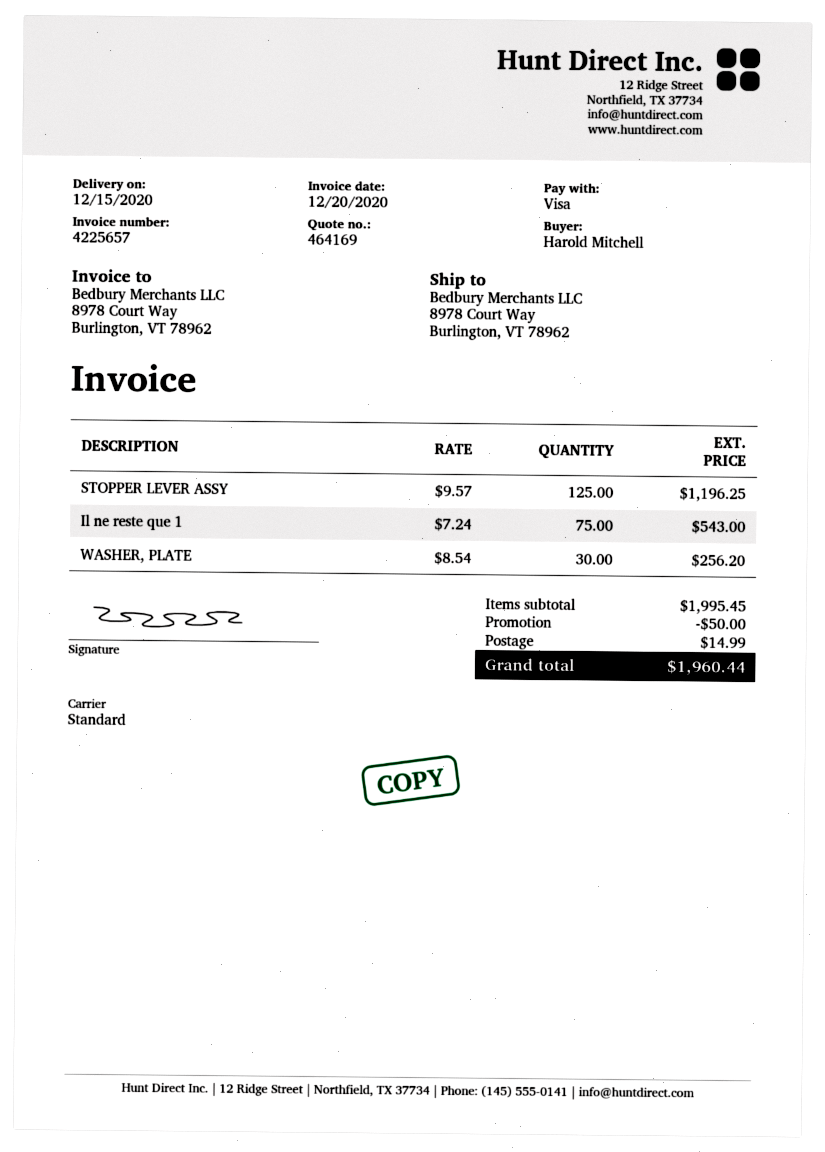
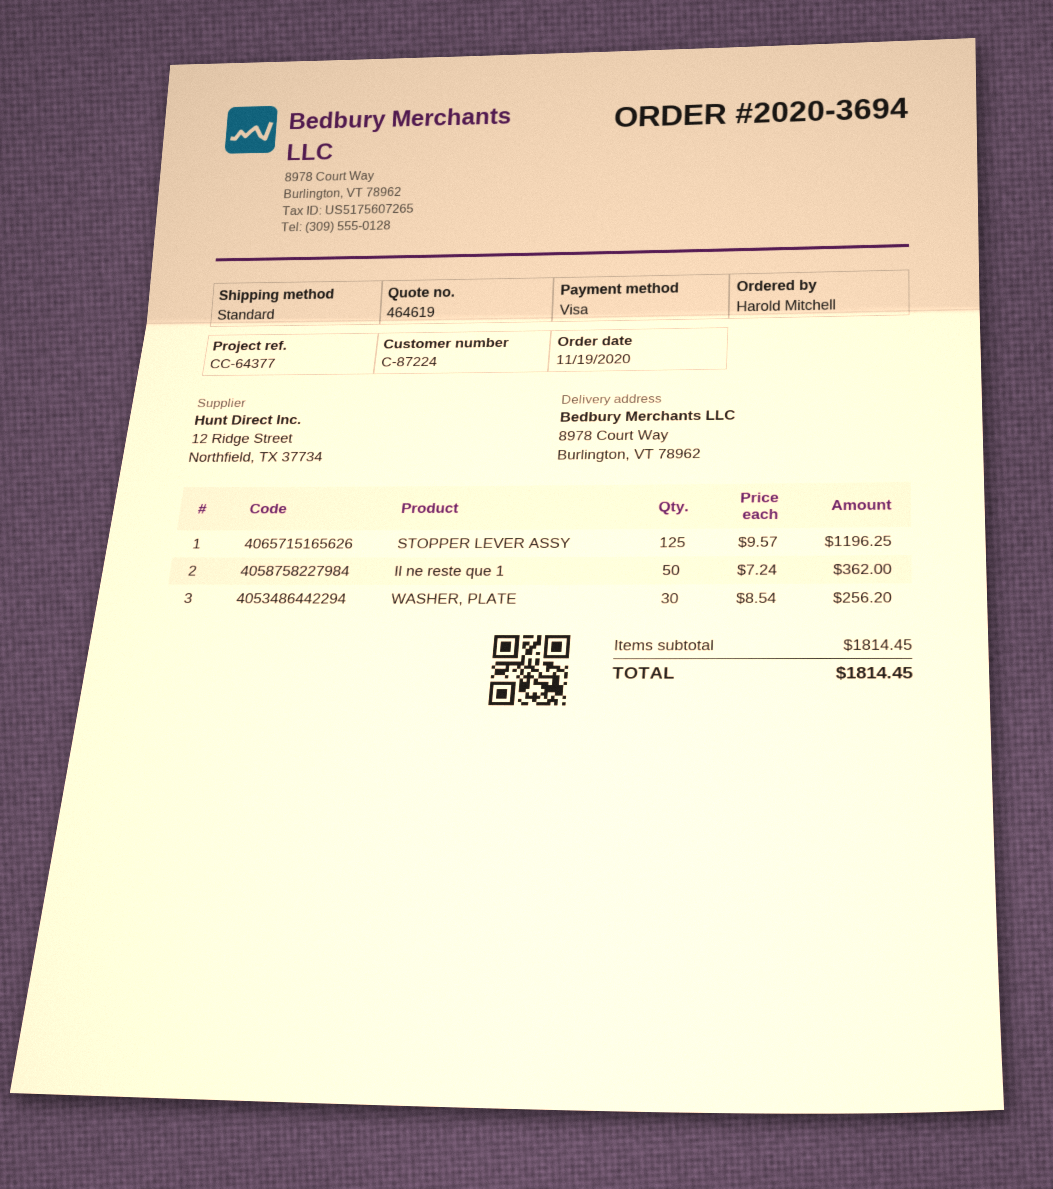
quote number: 464169 -> 464619
Il ne reste que 1: 75 x 7.24 = 543.00 -> 50 x 7.24 = 362.00
subtotal: 1995.45 -> 1814.45
discount: 50.00 -> none
shipping: 14.99 -> none
total: 1960.44 -> 1814.45

